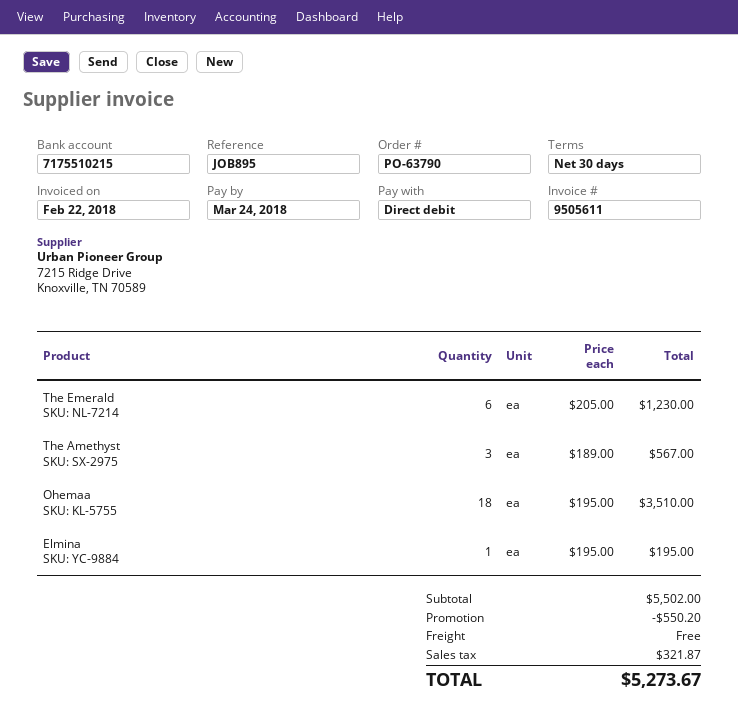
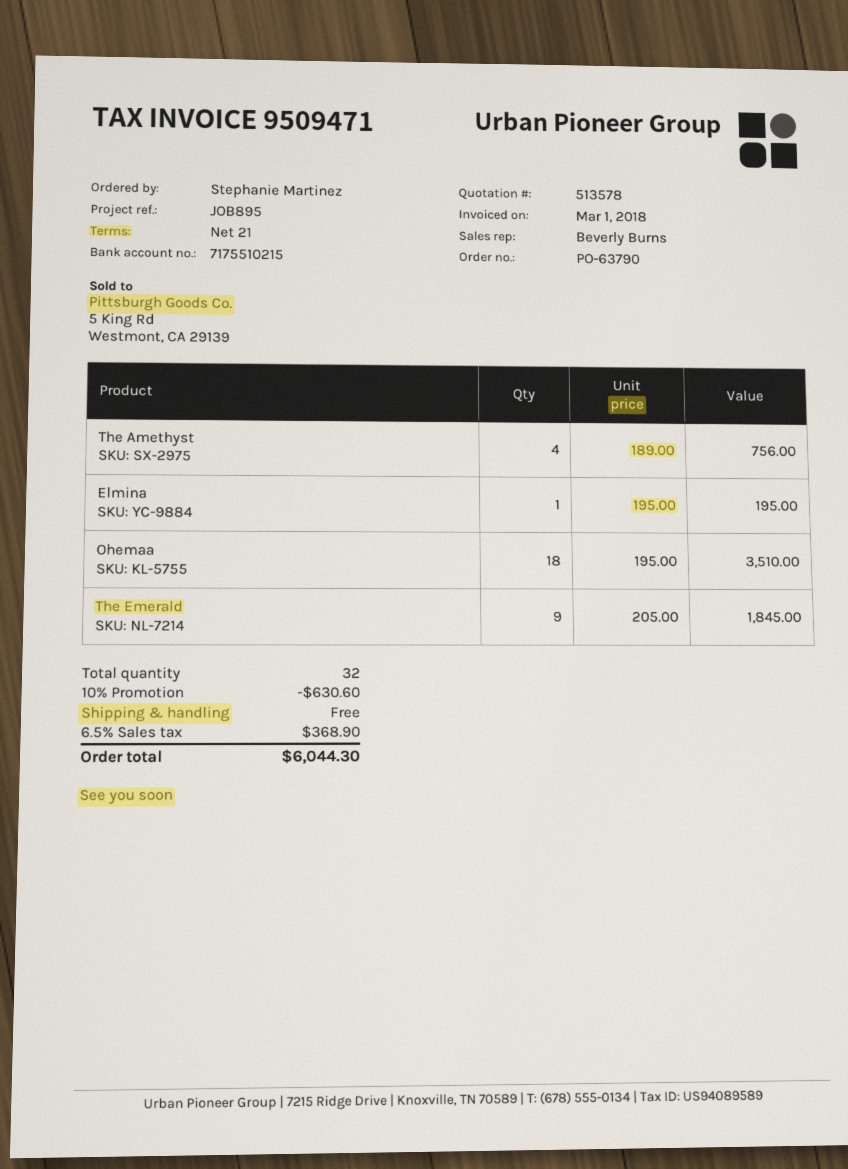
invoice number: 9505611 -> 9509471
invoice date: 2018-02-22 -> 2018-03-01
payment terms: 30 days -> 21 days
The Emerald: 6 x 205.00 = 1230.00 -> 9 x 205.00 = 1845.00
The Amethyst: 3 x 189.00 = 567.00 -> 4 x 189.00 = 756.00
discount: 550.20 -> 630.60
tax: 321.87 -> 368.90
total: 5273.67 -> 6044.30

